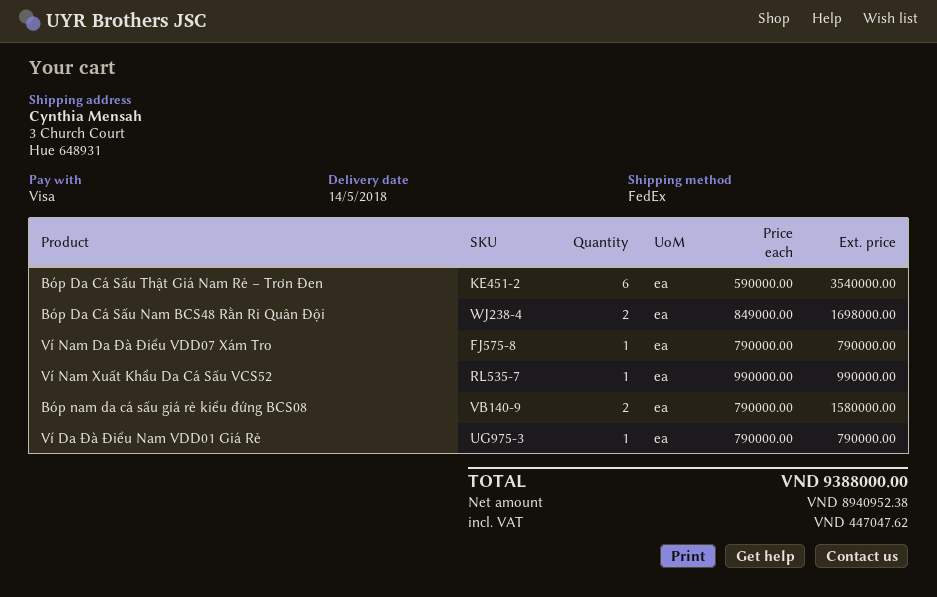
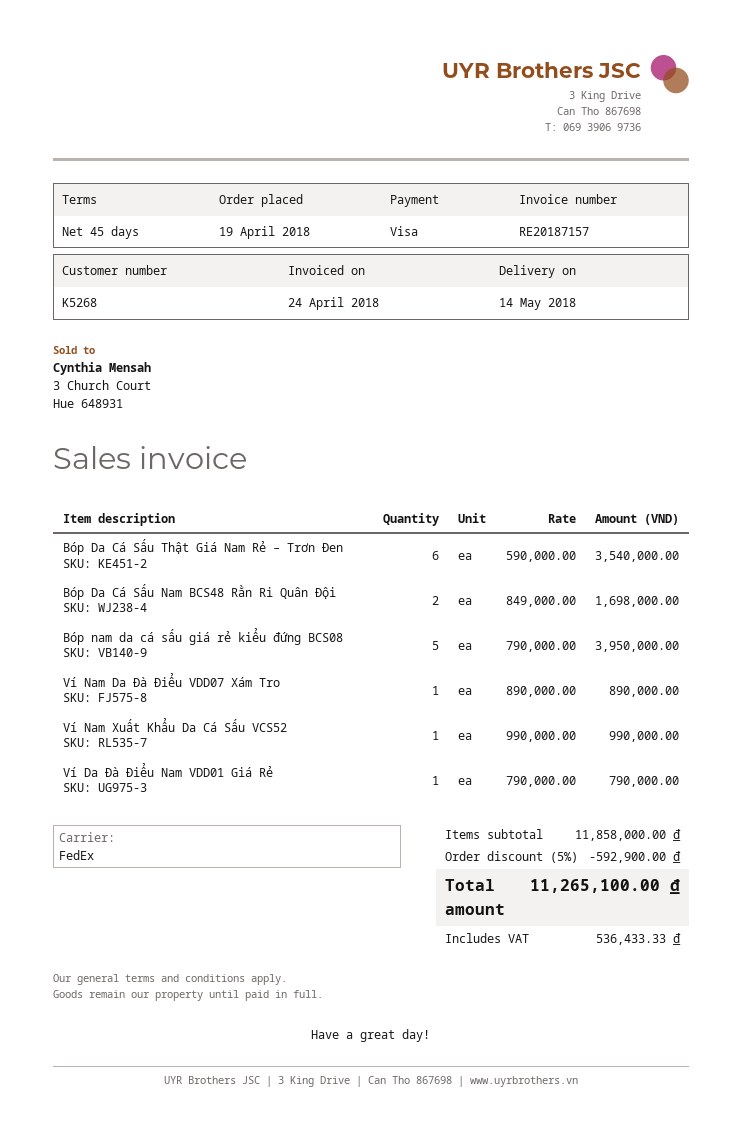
Ví Nam Da Đà Điểu VDD07 Xám Tro: 1 x 790000.00 = 790000.00 -> 1 x 890000.00 = 890000.00
Bóp nam da cá sấu giá rẻ kiểu đứng BCS08: 2 x 790000.00 = 1580000.00 -> 5 x 790000.00 = 3950000.00
discount: none -> 5% = 592900.00
tax: 447047.62 -> 536433.33
total: 9388000.00 -> 11265100.00

